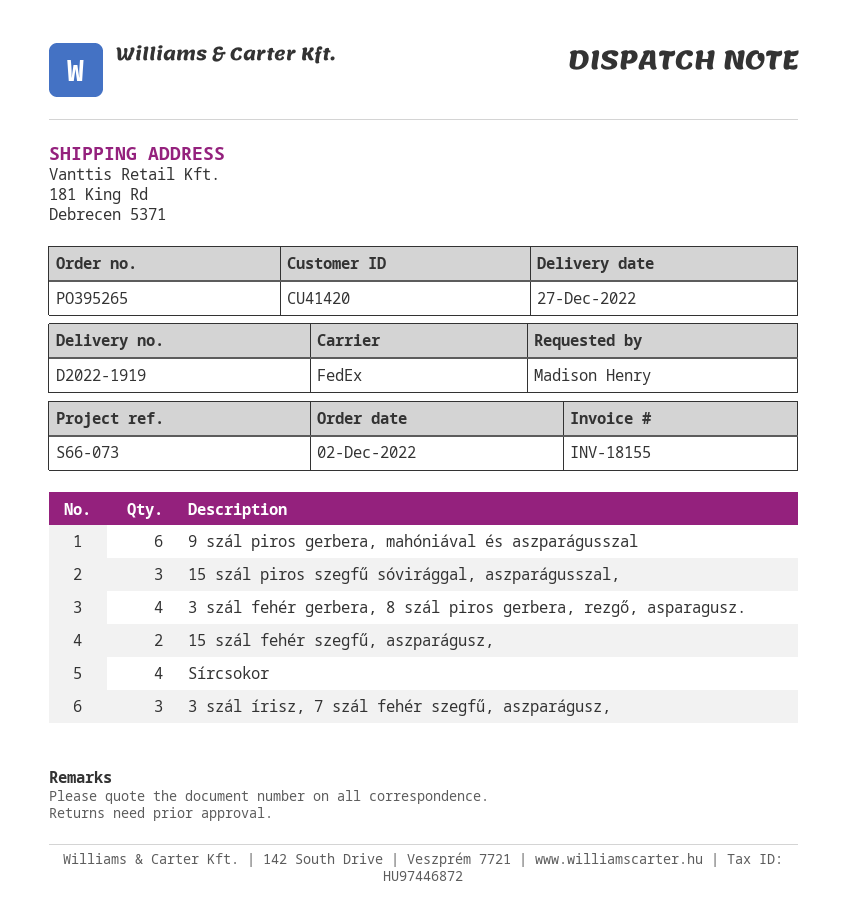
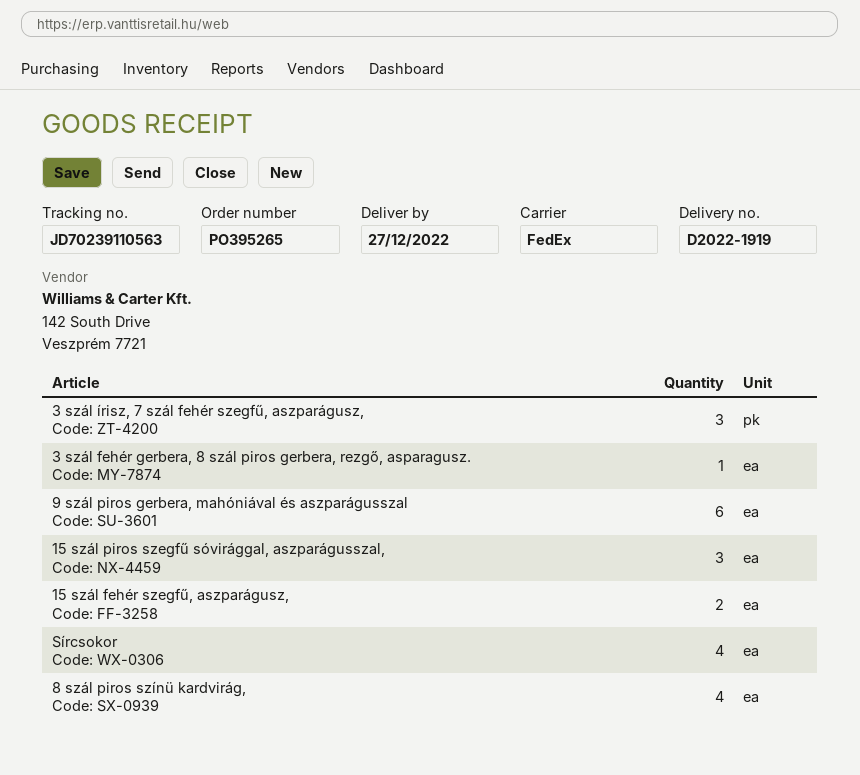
3 szál fehér gerbera, 8 szál piros gerbera, rezgő, asparagusz.: 4 -> 1
8 szál piros színü kardvirág,: none -> 4

